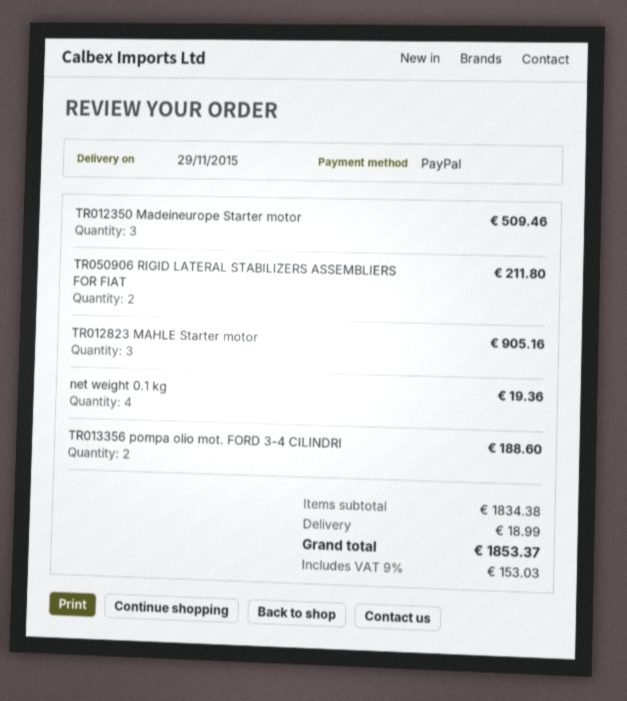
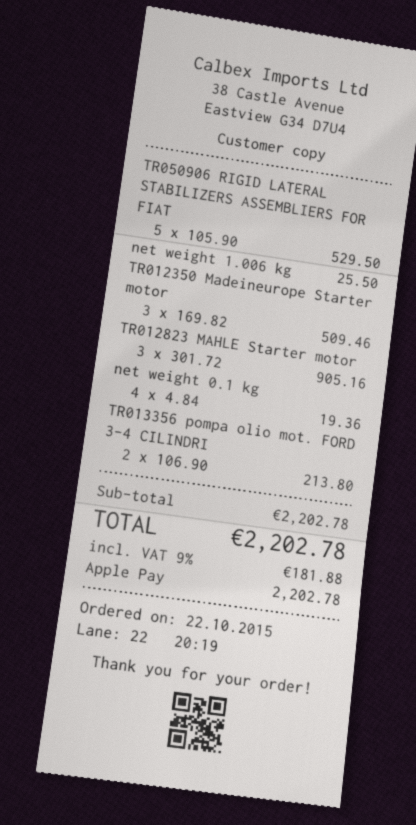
payment method: PayPal -> Apple Pay
TR050906 RIGID LATERAL STABILIZERS ASSEMBLIERS FOR FIAT: 2 for 211.80 -> 5 for 529.50
TR013356 pompa olio mot. FORD 3-4 CILINDRI: 2 for 188.60 -> 2 for 213.80
net weight 1.006 kg: none -> 1 for 25.50
subtotal: 1834.38 -> 2202.78
shipping: 18.99 -> none
tax: 9% = 153.03 -> 9% = 181.88
total: 1853.37 -> 2202.78

